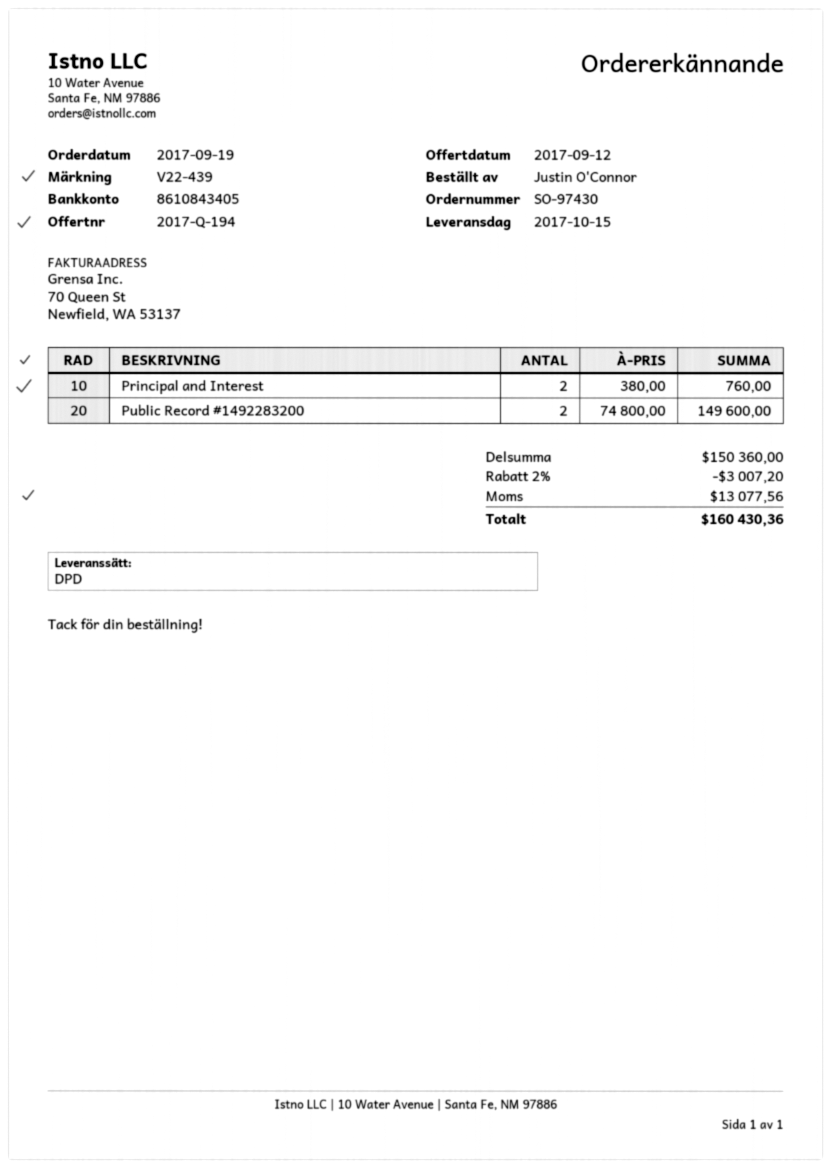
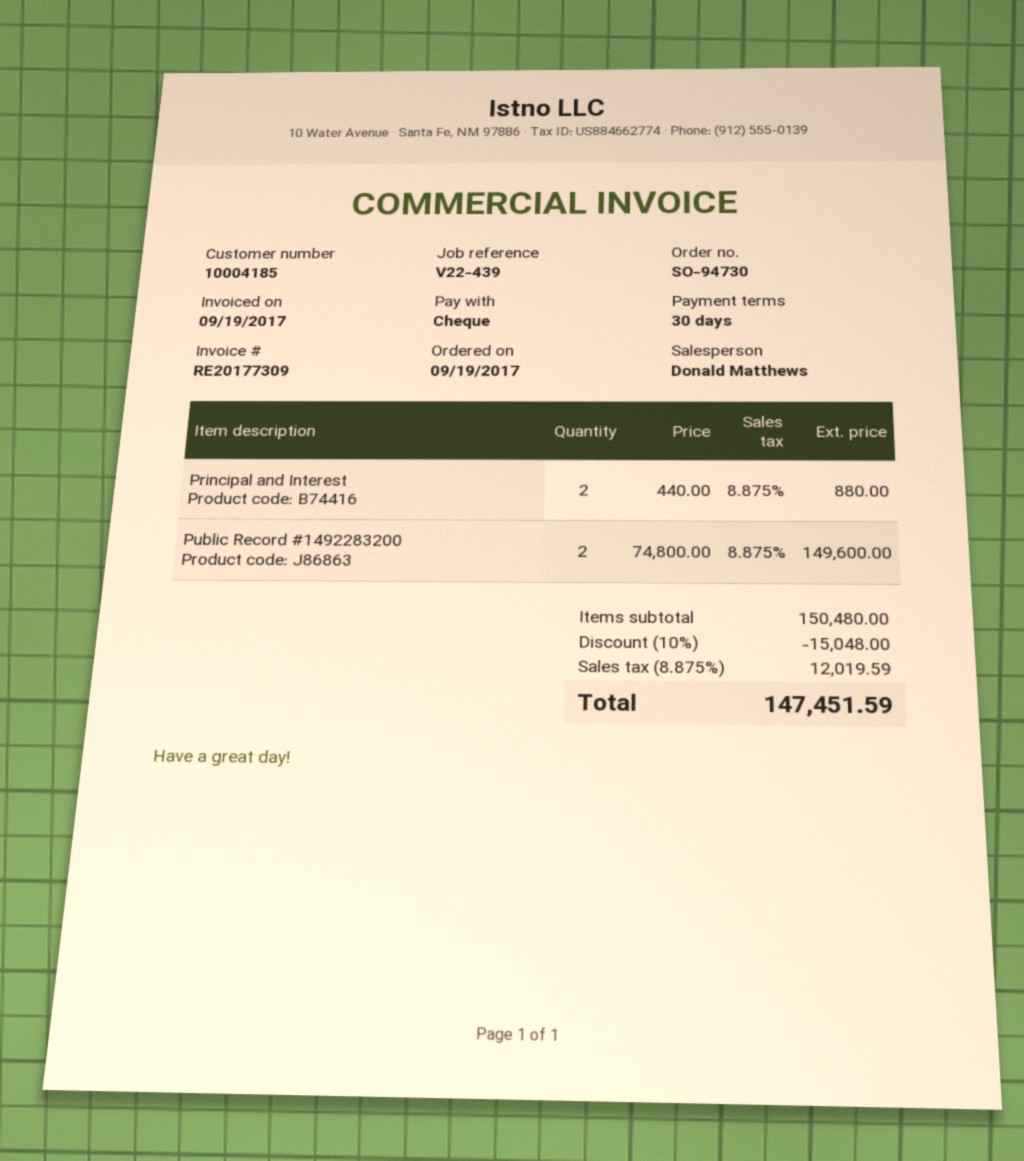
order number: SO-97430 -> SO-94730
Principal and Interest: 2 x 380.00 = 760.00 -> 2 x 440.00 = 880.00
subtotal: 150360.00 -> 150480.00
discount: 2% = 3007.20 -> 10% = 15048.00
tax: 13077.56 -> 12019.59
total: 160430.36 -> 147451.59

